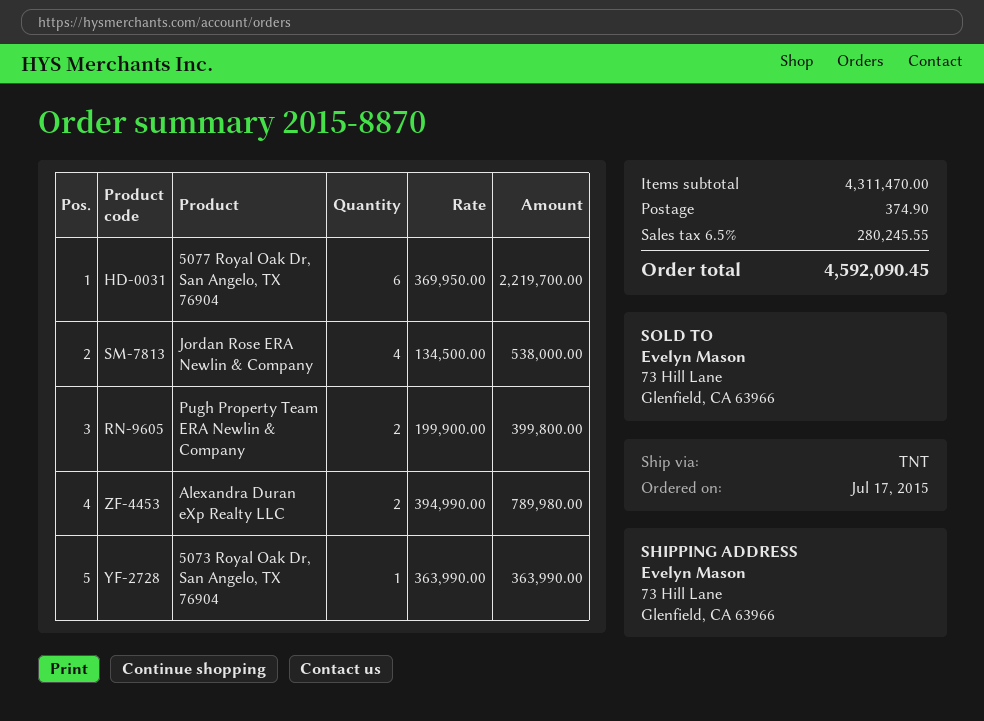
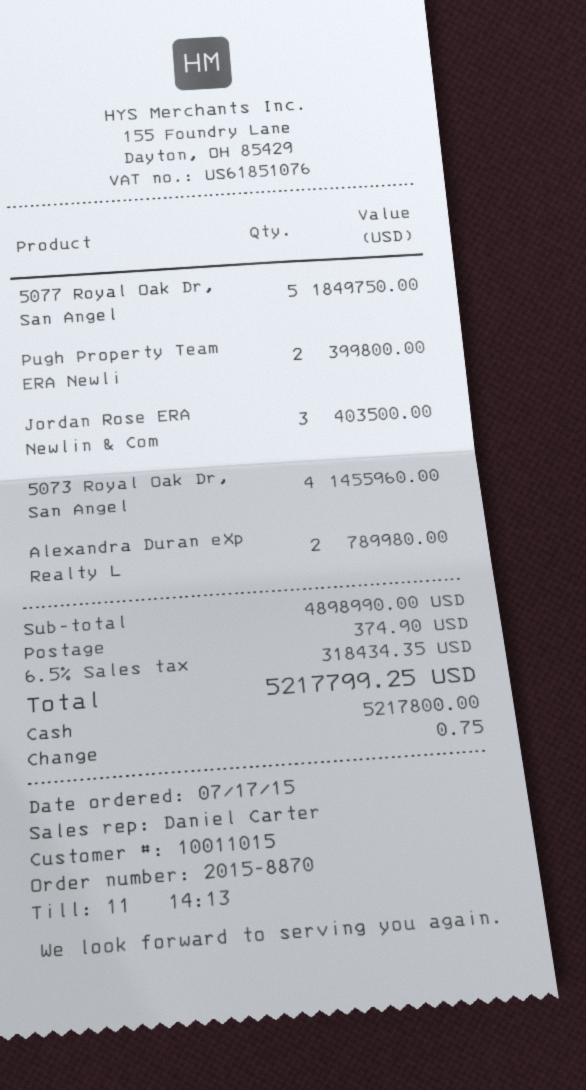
5077 Royal Oak Dr, San Angelo, TX 76904: 6 for 2219700.00 -> 5 for 1849750.00
Jordan Rose ERA Newlin & Company: 4 for 538000.00 -> 3 for 403500.00
5073 Royal Oak Dr, San Angelo, TX 76904: 1 for 363990.00 -> 4 for 1455960.00
subtotal: 4311470.00 -> 4898990.00
tax: 6.5% = 280245.55 -> 6.5% = 318434.35
total: 4592090.45 -> 5217799.25

